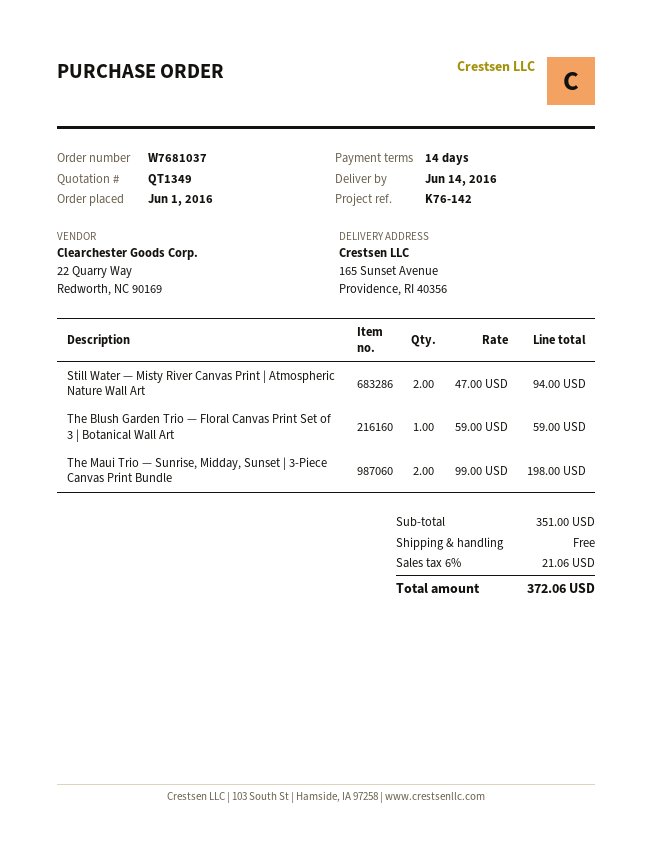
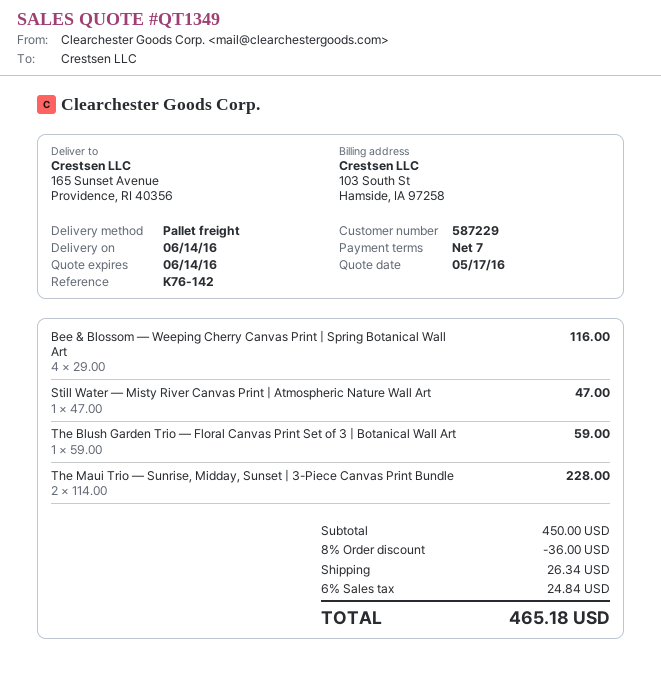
payment terms: 14 days -> 7 days
Still Water — Misty River Canvas Print | Atmospheric Nature Wall Art: 2 x 47.00 = 94.00 -> 1 x 47.00 = 47.00
The Maui Trio — Sunrise, Midday, Sunset | 3-Piece Canvas Print Bundle: 2 x 99.00 = 198.00 -> 2 x 114.00 = 228.00
Bee & Blossom — Weeping Cherry Canvas Print | Spring Botanical Wall Art: none -> 4 x 29.00 = 116.00
subtotal: 351.00 -> 450.00
discount: none -> 8% = 36.00
shipping: 0.00 -> 26.34
tax: 6% = 21.06 -> 6% = 24.84
total: 372.06 -> 465.18

